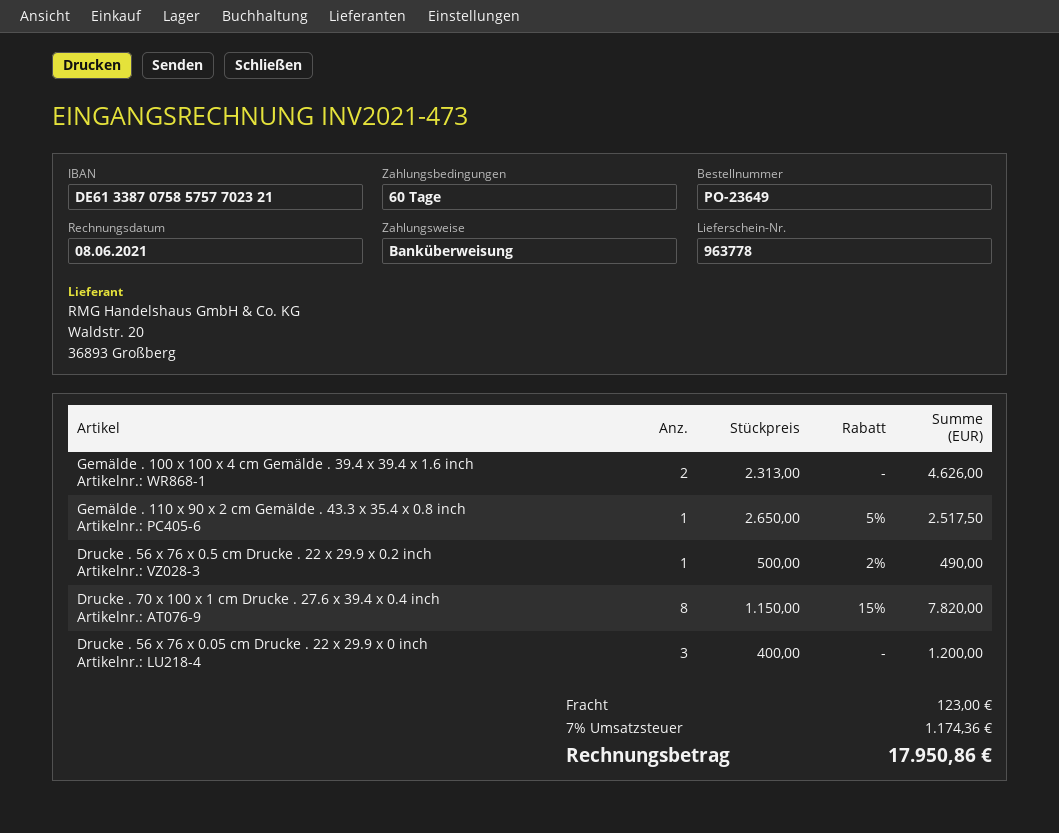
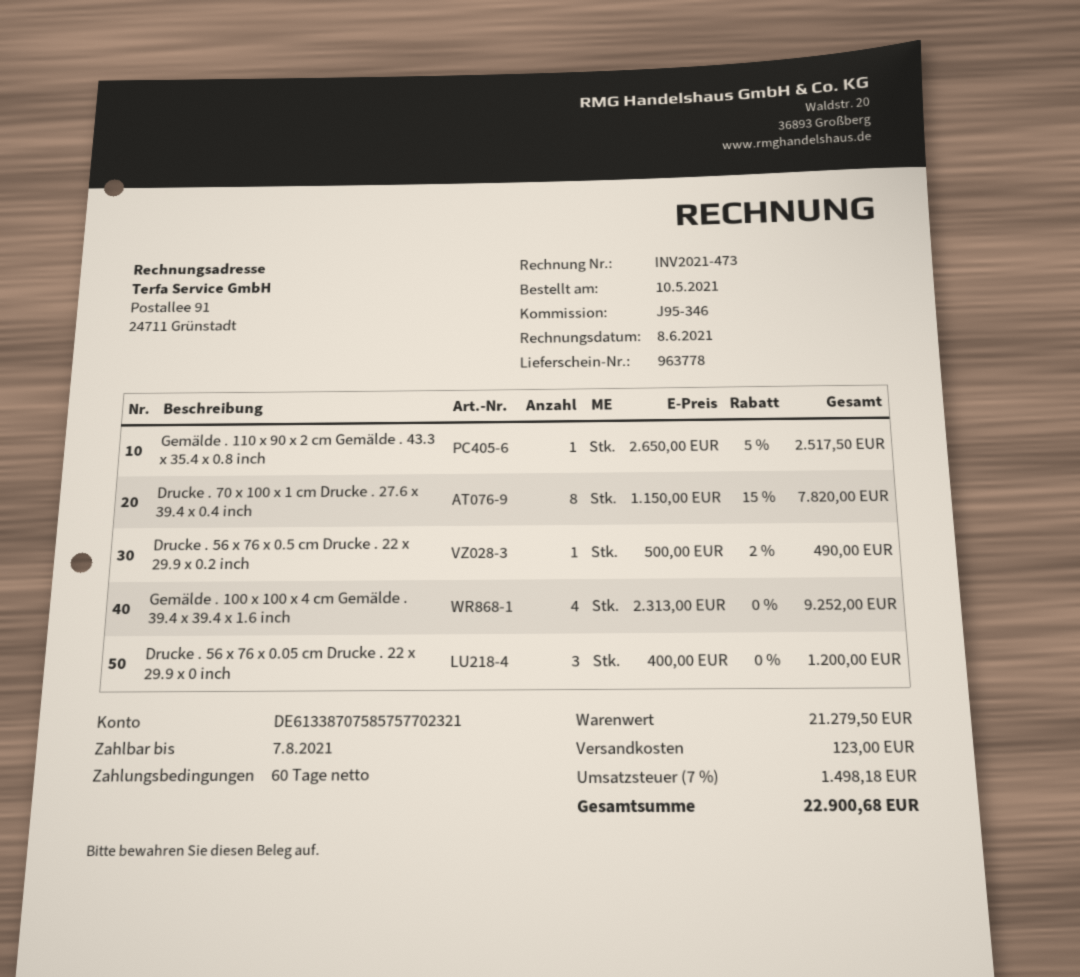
Gemälde . 100 x 100 x 4 cm Gemälde . 39.4 x 39.4 x 1.6 inch: 2 x 2313.00 = 4626.00 -> 4 x 2313.00 = 9252.00
tax: 7% = 1174.36 -> 7% = 1498.18
total: 17950.86 -> 22900.68

